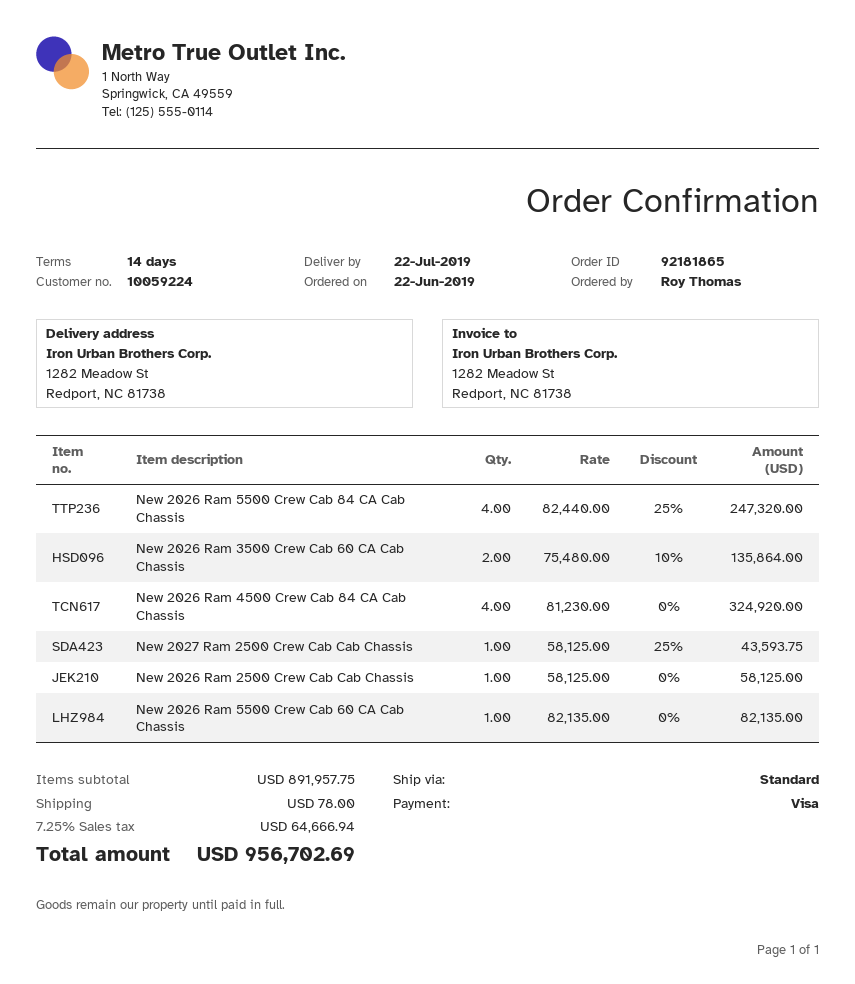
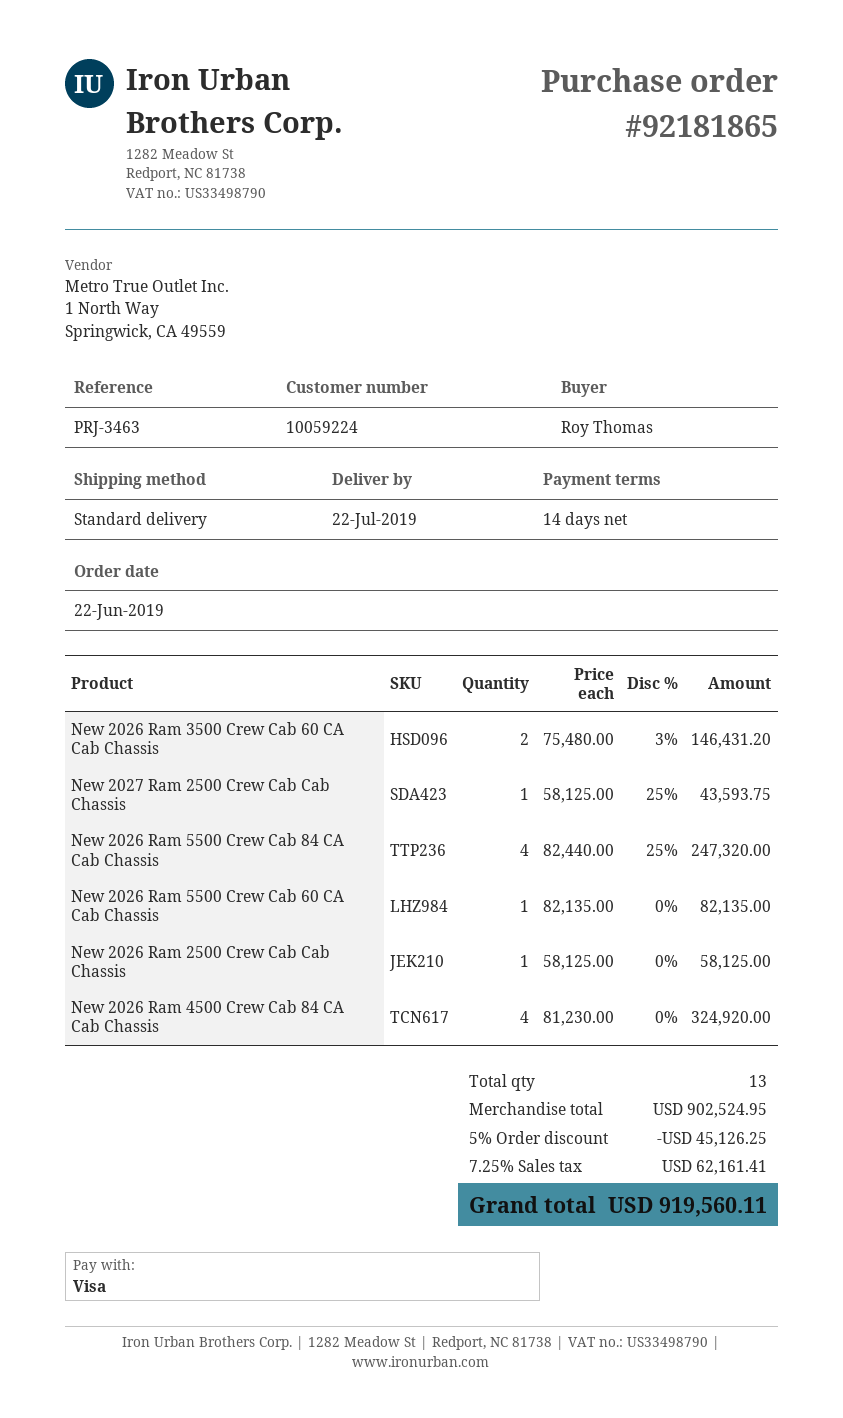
New 2026 Ram 3500 Crew Cab 60 CA Cab Chassis: 2 x 75480.00 - 10% = 135864.00 -> 2 x 75480.00 - 3% = 146431.20
subtotal: 891957.75 -> 902524.95
discount: none -> 5% = 45126.25
shipping: 78.00 -> none
tax: 7.25% = 64666.94 -> 7.25% = 62161.41
total: 956702.69 -> 919560.11

